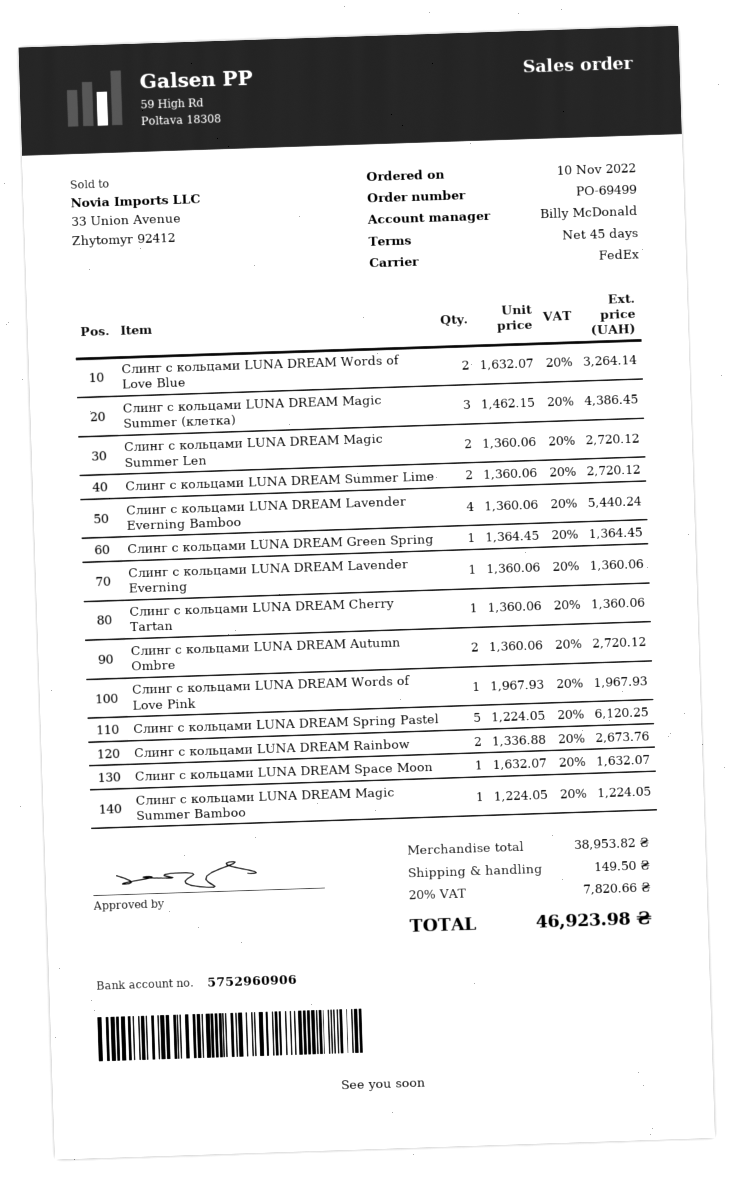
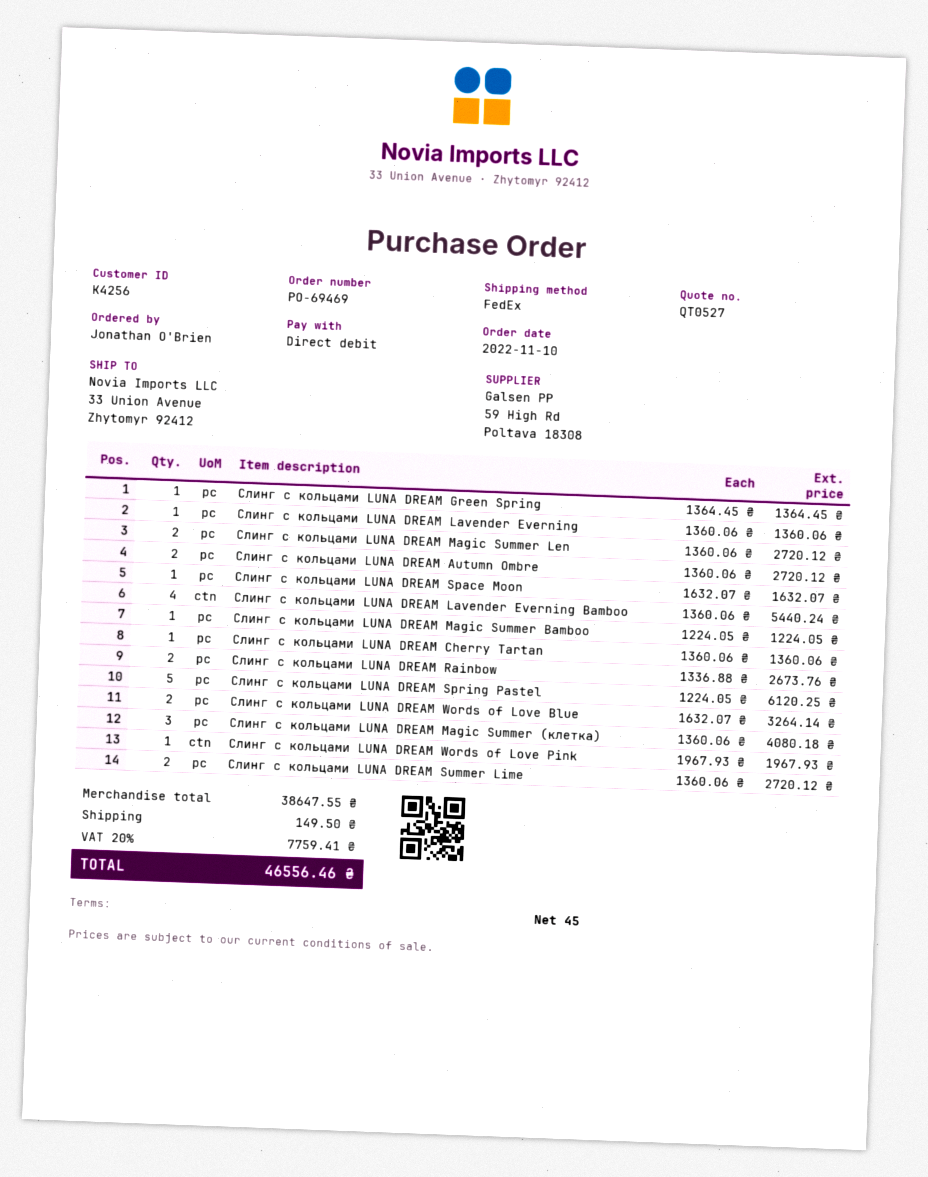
order number: PO-69499 -> PO-69469
Cлинг с кольцами LUNA DREAM Magic Summer (клетка): 3 x 1462.15 = 4386.45 -> 3 x 1360.06 = 4080.18
subtotal: 38953.82 -> 38647.55
tax: 20% = 7820.66 -> 20% = 7759.41
total: 46923.98 -> 46556.46

